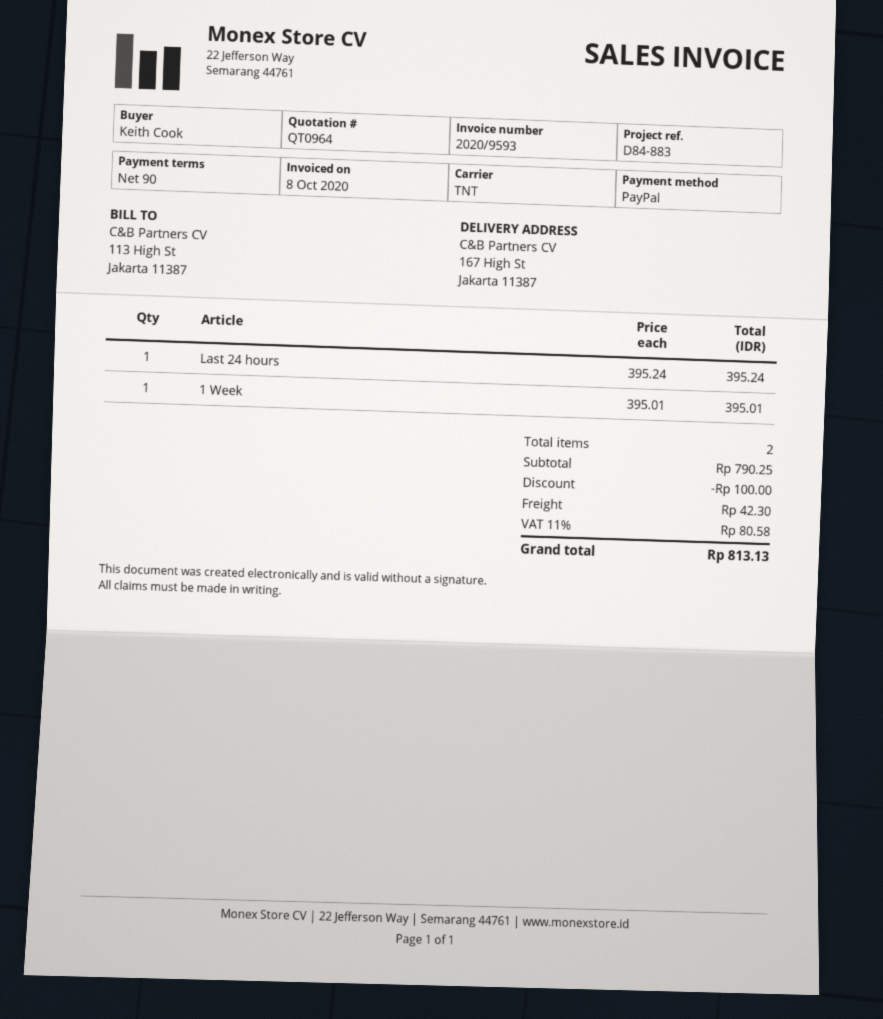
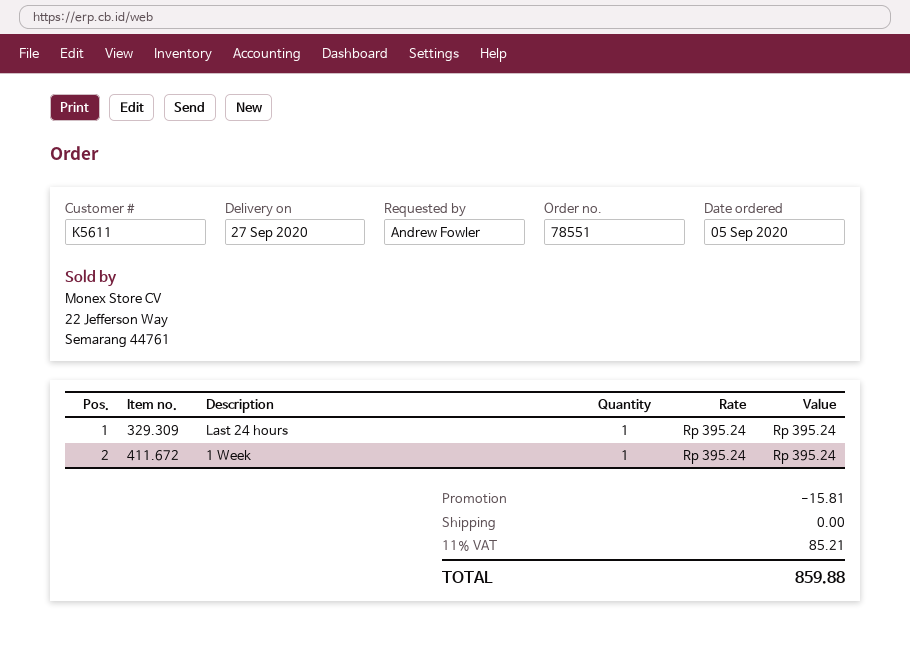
ordered by: Keith Cook -> Andrew Fowler
1 Week: 1 x 395.01 = 395.01 -> 1 x 395.24 = 395.24
discount: 100.00 -> 15.81
shipping: 42.30 -> 0.00
tax: 11% = 80.58 -> 11% = 85.21
total: 813.13 -> 859.88

